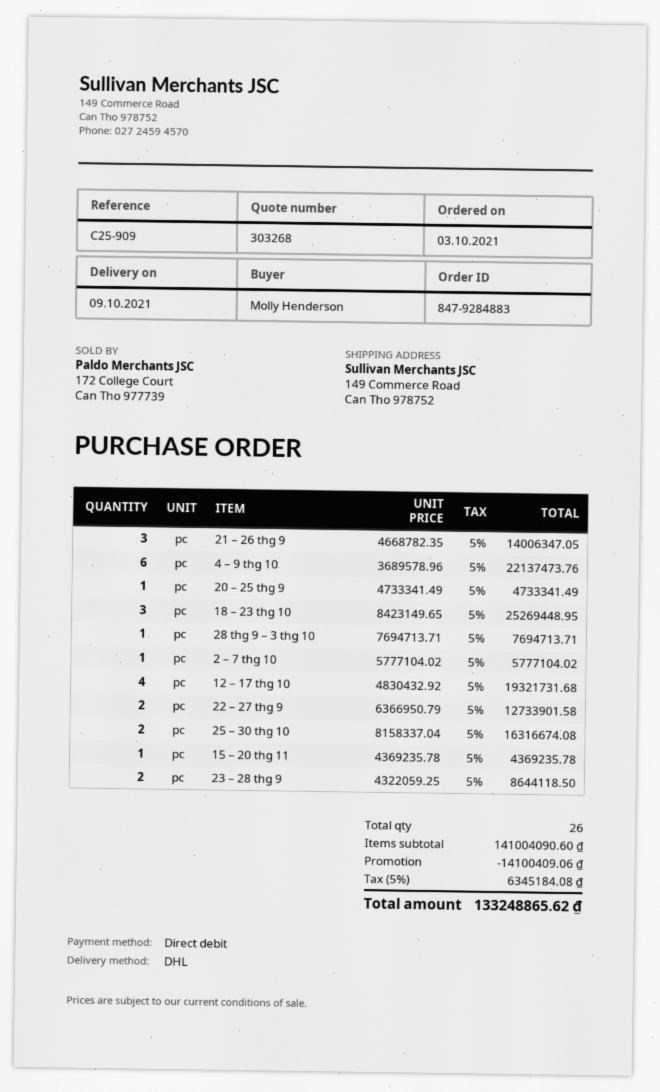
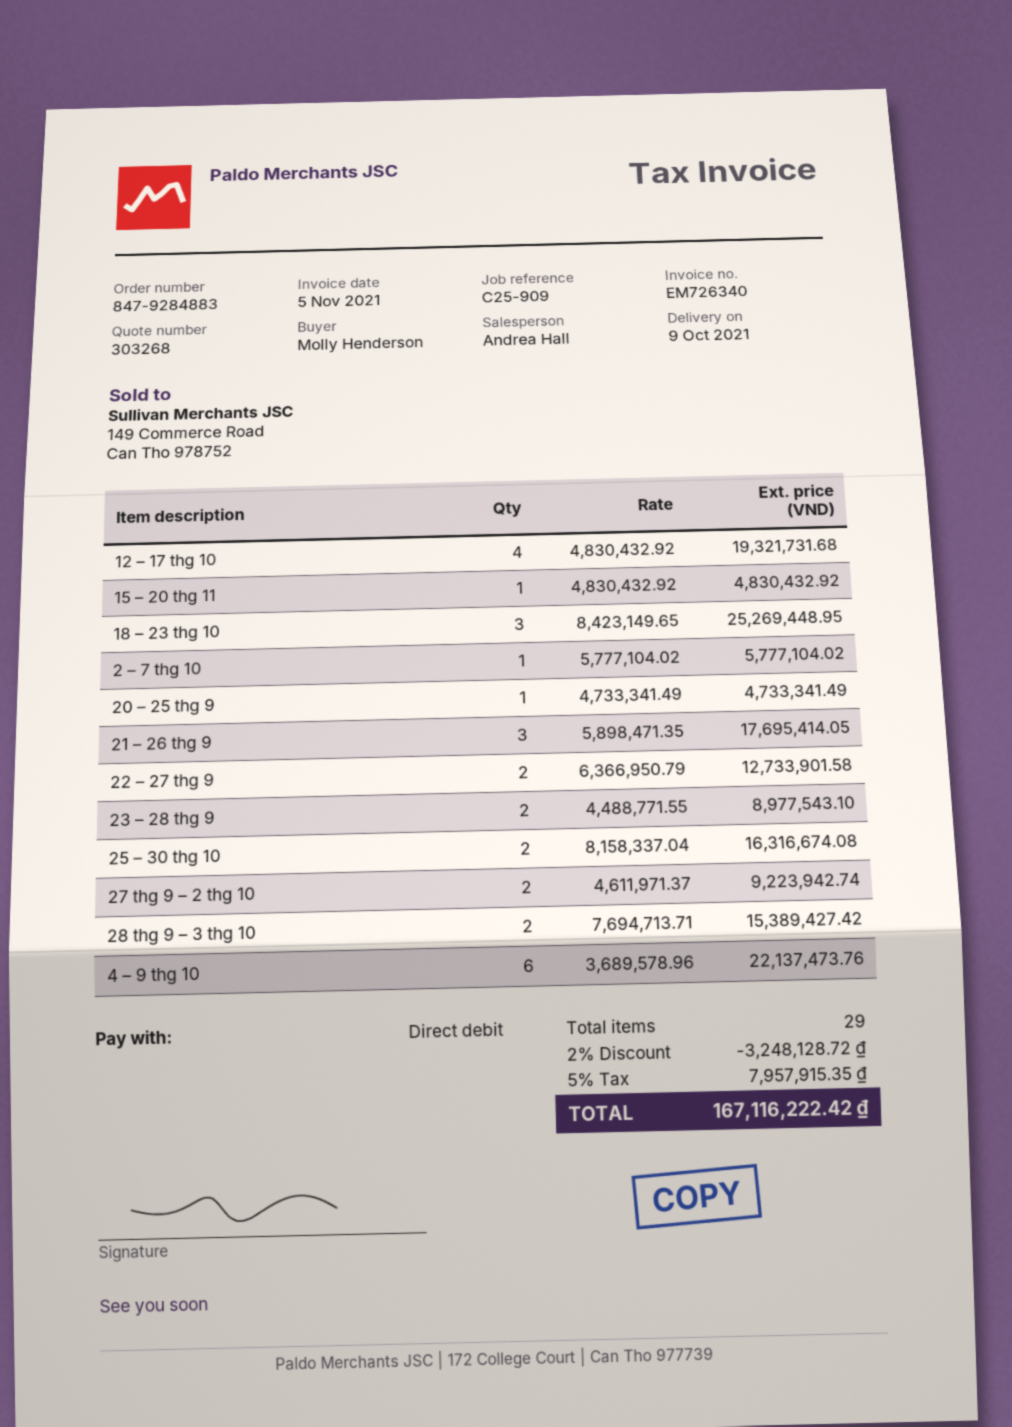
21 – 26 thg 9: 3 x 4668782.35 = 14006347.05 -> 3 x 5898471.35 = 17695414.05
28 thg 9 – 3 thg 10: 1 x 7694713.71 = 7694713.71 -> 2 x 7694713.71 = 15389427.42
15 – 20 thg 11: 1 x 4369235.78 = 4369235.78 -> 1 x 4830432.92 = 4830432.92
23 – 28 thg 9: 2 x 4322059.25 = 8644118.50 -> 2 x 4488771.55 = 8977543.10
27 thg 9 – 2 thg 10: none -> 2 x 4611971.37 = 9223942.74
total quantity: 26 -> 29
discount: 14100409.06 -> 3248128.72
tax: 5% = 6345184.08 -> 5% = 7957915.35
total: 133248865.62 -> 167116222.42

